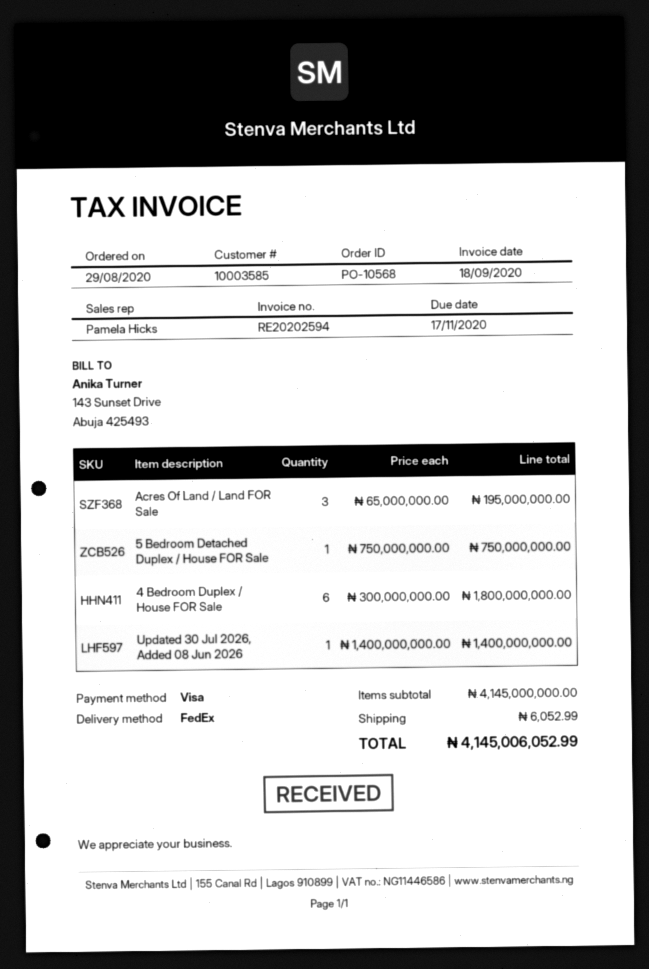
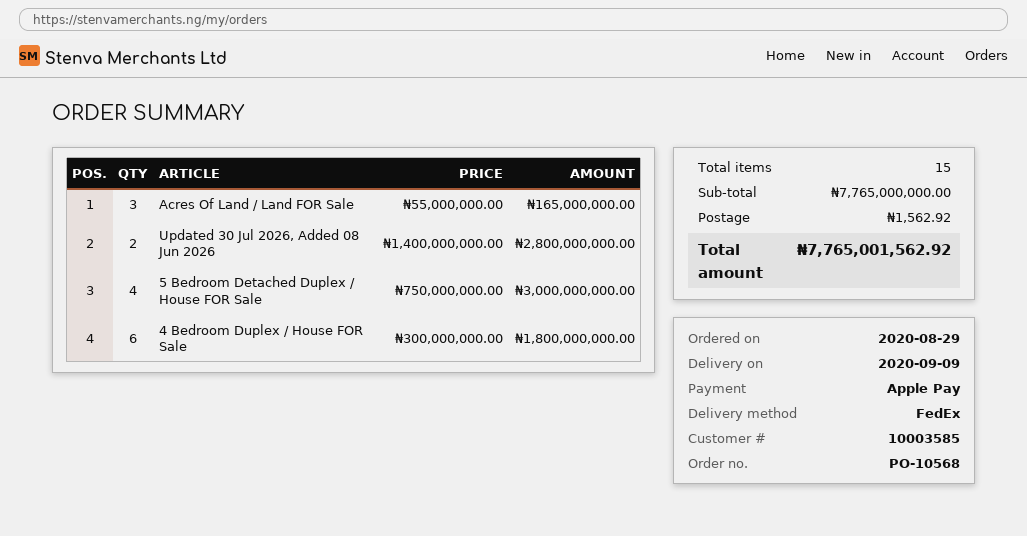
payment method: Visa -> Apple Pay
Acres Of Land / Land FOR Sale: 3 x 65000000.00 = 195000000.00 -> 3 x 55000000.00 = 165000000.00
5 Bedroom Detached Duplex / House FOR Sale: 1 x 750000000.00 = 750000000.00 -> 4 x 750000000.00 = 3000000000.00
Updated 30 Jul 2026, Added 08 Jun 2026: 1 x 1400000000.00 = 1400000000.00 -> 2 x 1400000000.00 = 2800000000.00
subtotal: 4145000000.00 -> 7765000000.00
shipping: 6052.99 -> 1562.92
total: 4145006052.99 -> 7765001562.92

